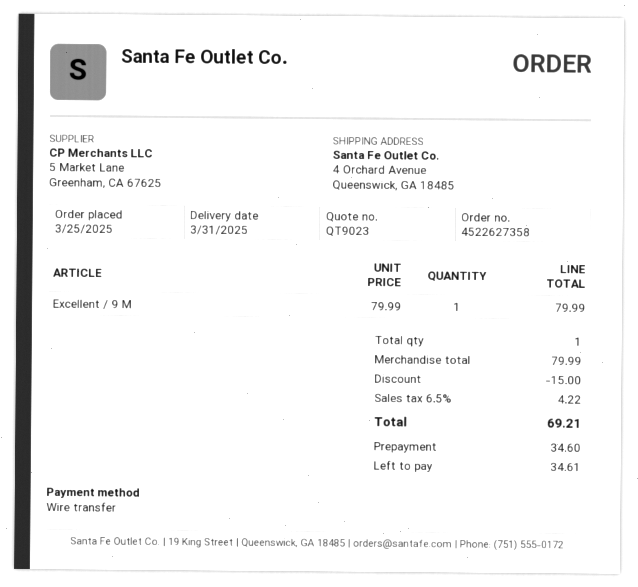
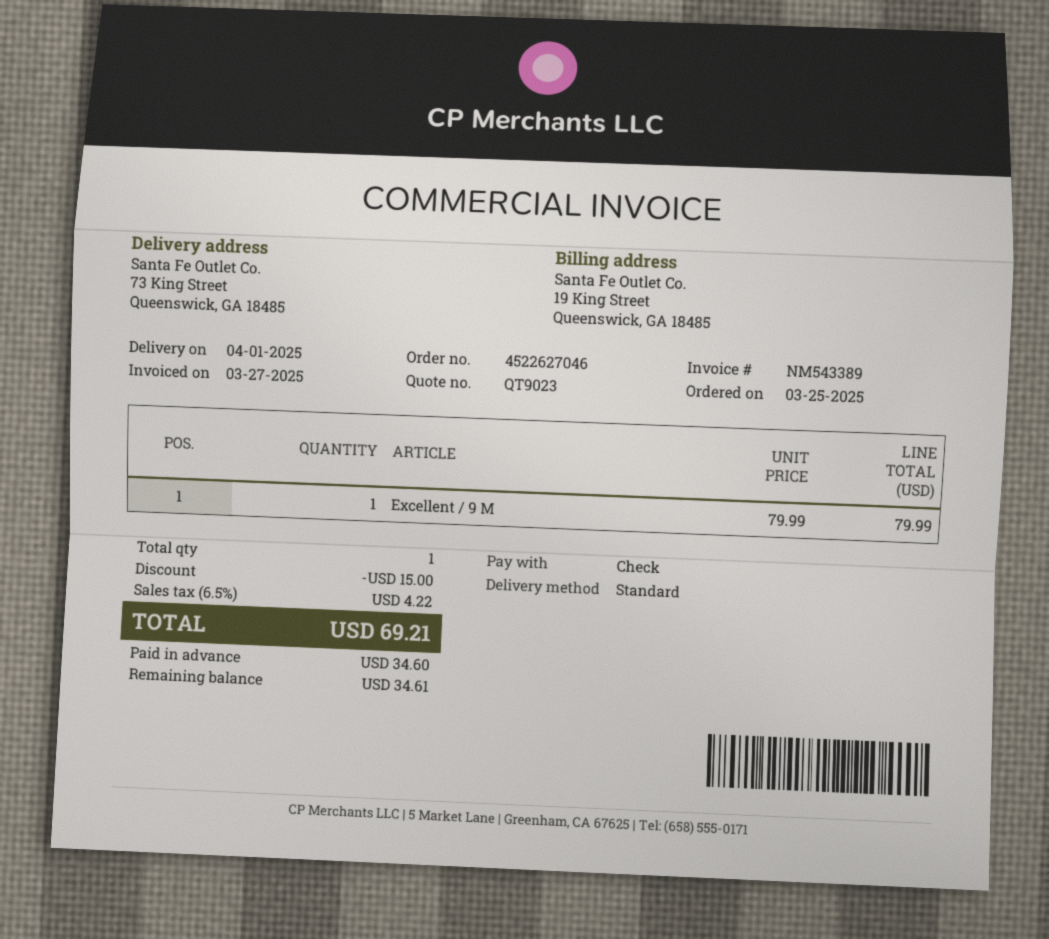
order number: 4522627358 -> 4522627046
delivery date: 2025-03-31 -> 2025-04-01
payment method: bank transfer -> cheque
ship to: 4 Orchard Avenue, Queenswick, GA 18485 -> 73 King Street, Queenswick, GA 18485

